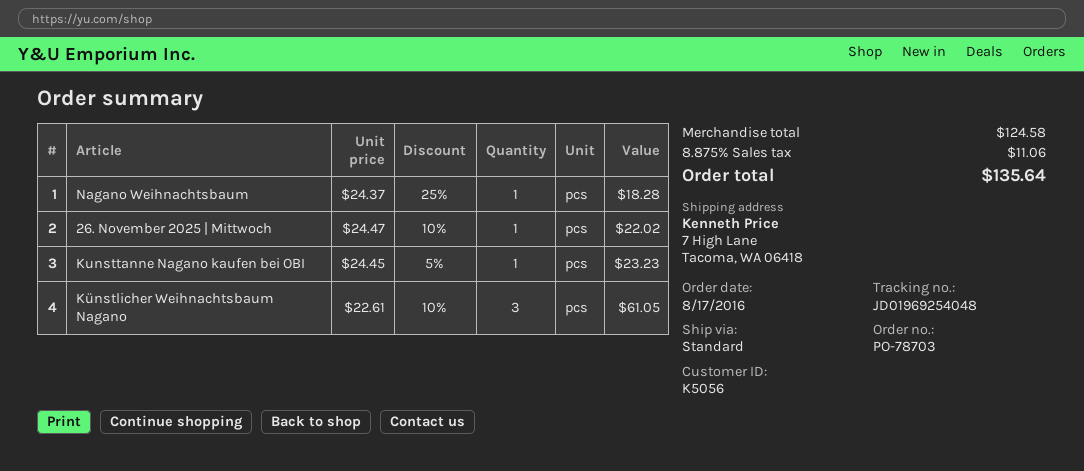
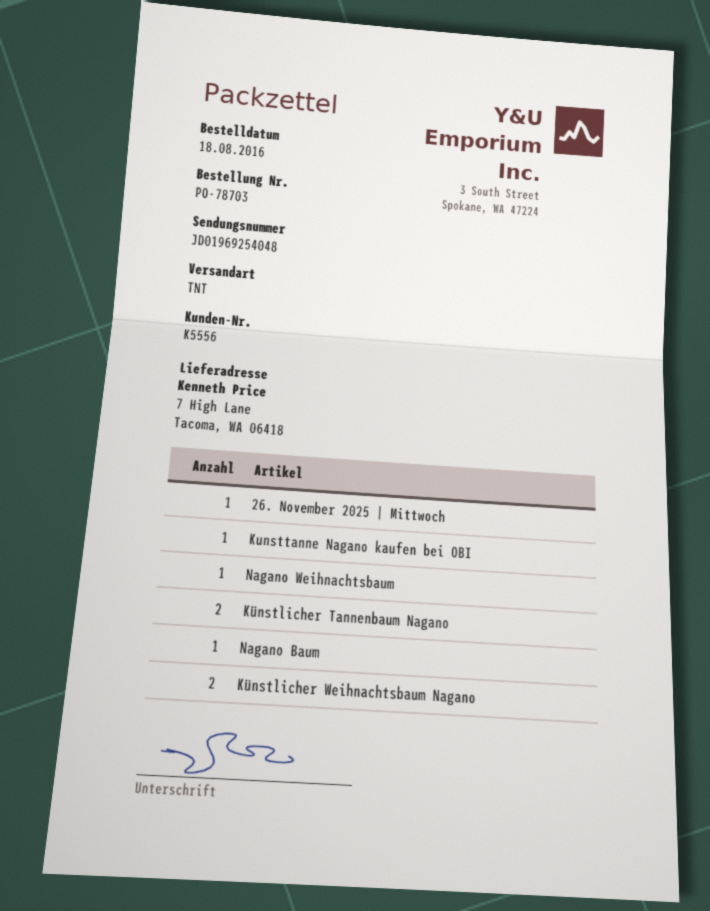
order date: 2016-08-17 -> 2016-08-18
customer number: K5056 -> K5556
shipping method: standard -> TNT
Künstlicher Weihnachtsbaum Nagano: 3 -> 2
Künstlicher Tannenbaum Nagano: none -> 2
Nagano Baum: none -> 1

